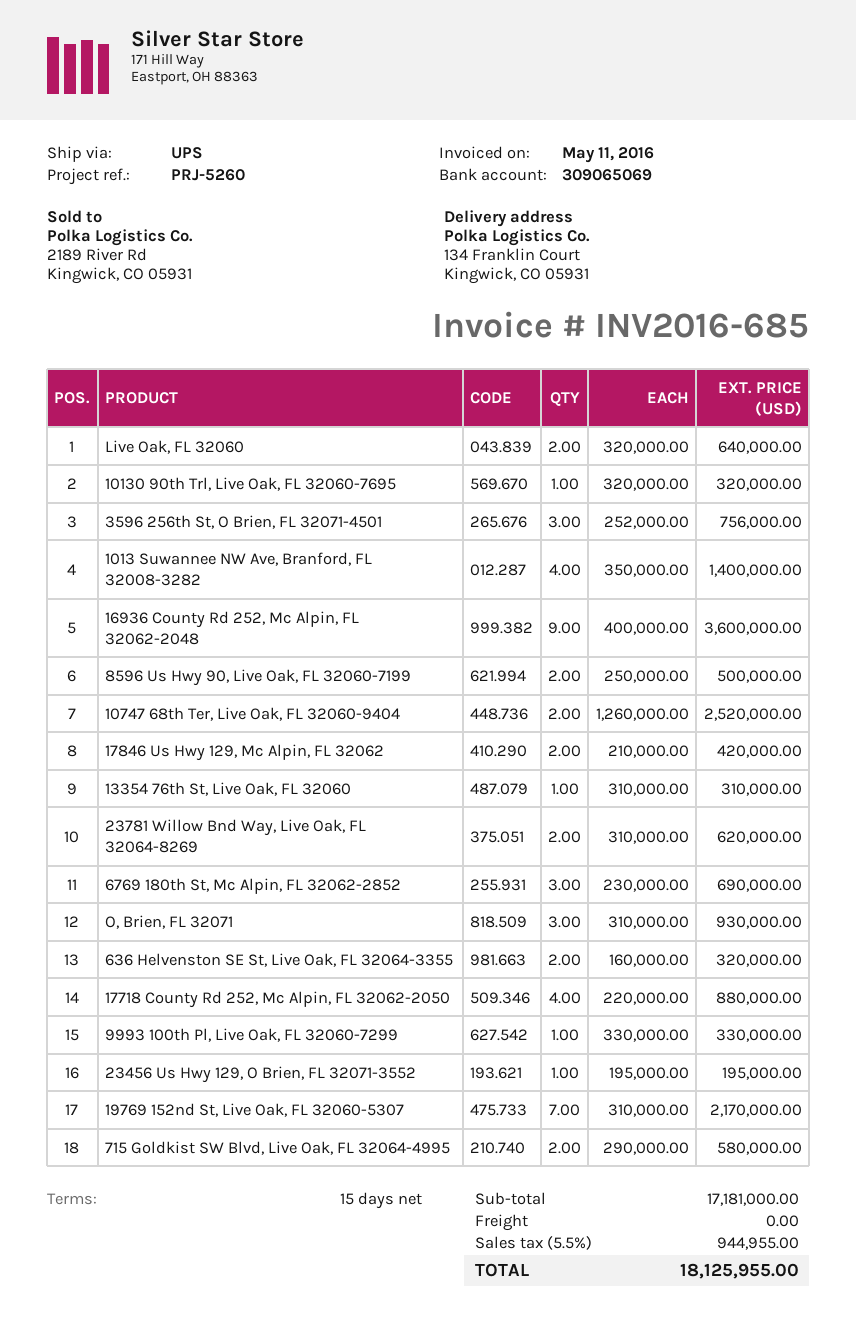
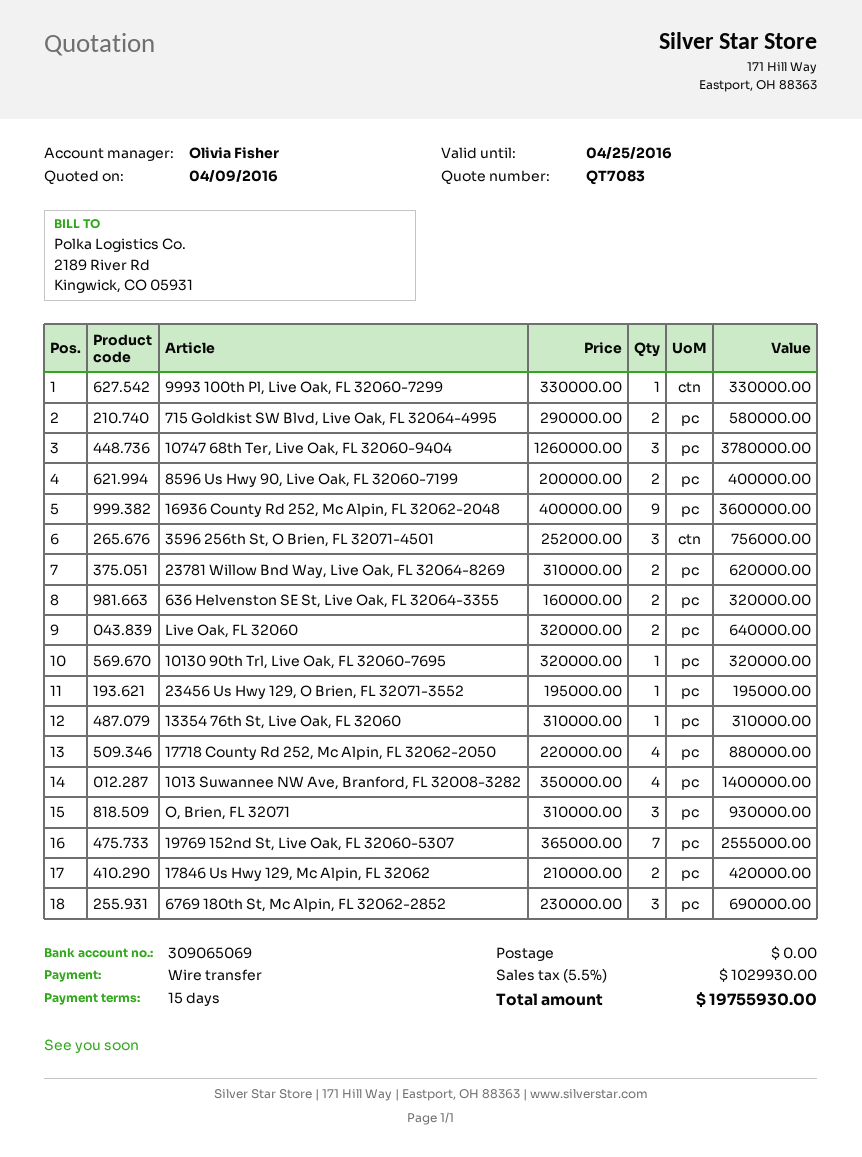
8596 Us Hwy 90, Live Oak, FL 32060-7199: 2 x 250000.00 = 500000.00 -> 2 x 200000.00 = 400000.00
10747 68th Ter, Live Oak, FL 32060-9404: 2 x 1260000.00 = 2520000.00 -> 3 x 1260000.00 = 3780000.00
19769 152nd St, Live Oak, FL 32060-5307: 7 x 310000.00 = 2170000.00 -> 7 x 365000.00 = 2555000.00
tax: 5.5% = 944955.00 -> 5.5% = 1029930.00
total: 18125955.00 -> 19755930.00

